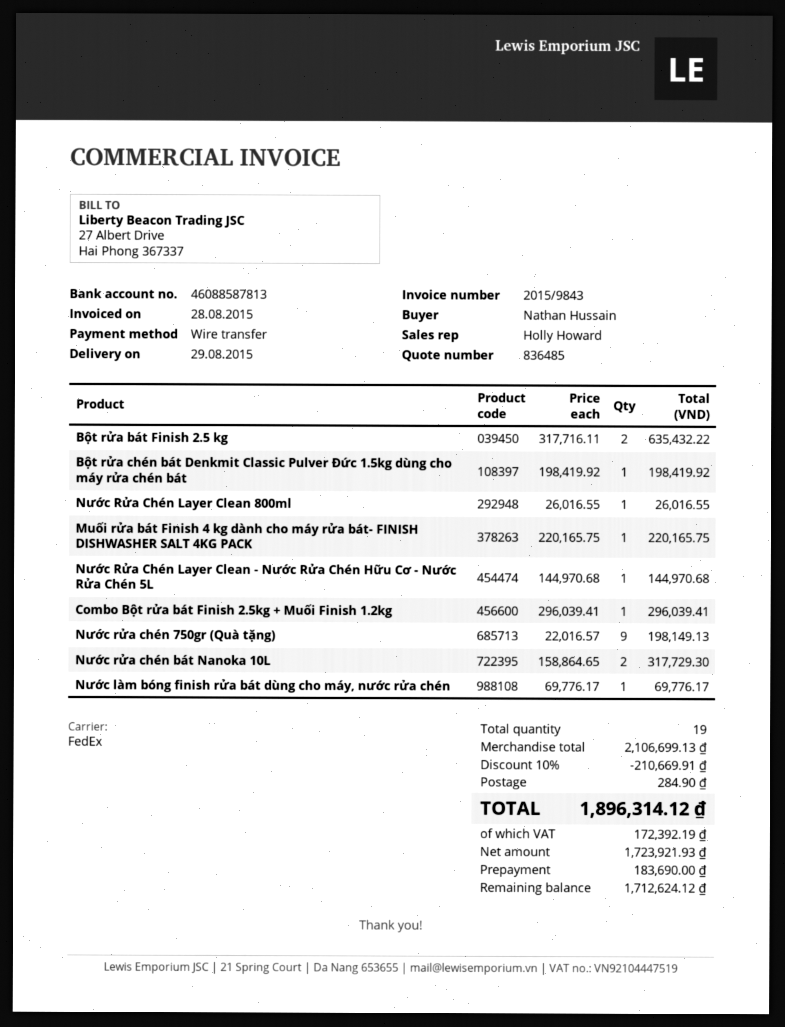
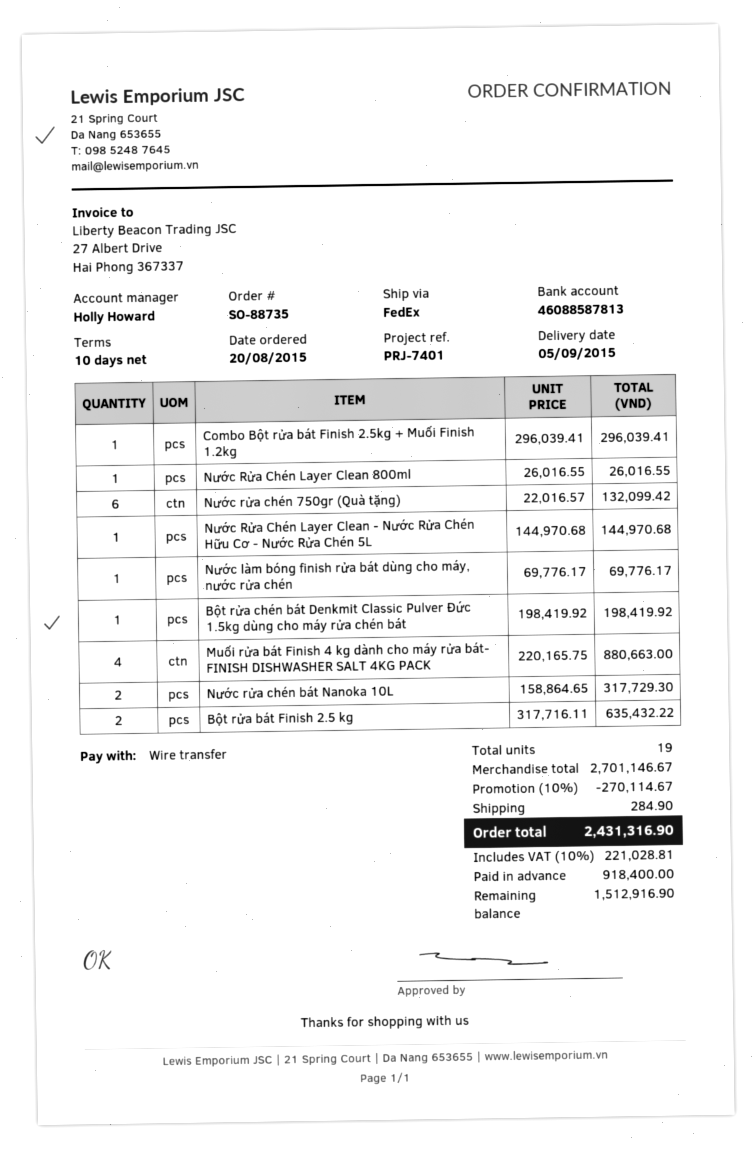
delivery date: 2015-08-29 -> 2015-09-05
Muối rửa bát Finish 4 kg dành cho máy rửa bát- FINISH DISHWASHER SALT 4KG PACK: 1 x 220165.75 = 220165.75 -> 4 x 220165.75 = 880663.00
Nước rửa chén 750gr (Quà tặng): 9 x 22016.57 = 198149.13 -> 6 x 22016.57 = 132099.42
subtotal: 2106699.13 -> 2701146.67
discount: 10% = 210669.91 -> 10% = 270114.67
tax: 172392.19 -> 221028.81
total: 1896314.12 -> 2431316.90
deposit: 183690.00 -> 918400.00
balance: 1712624.12 -> 1512916.90

